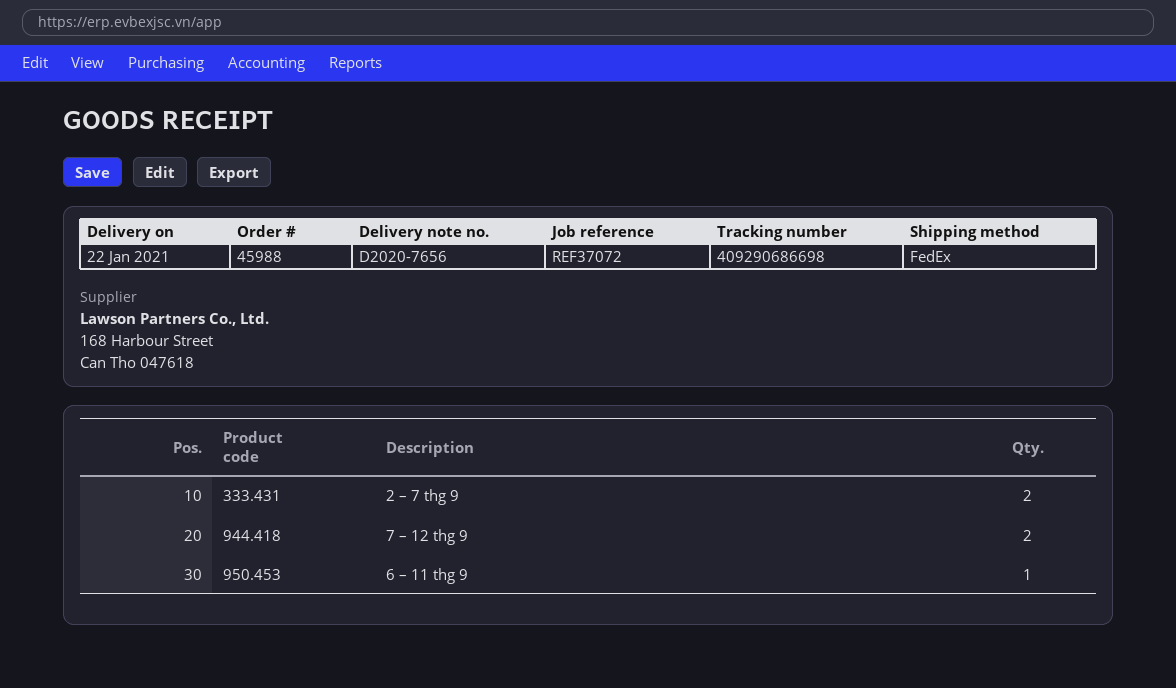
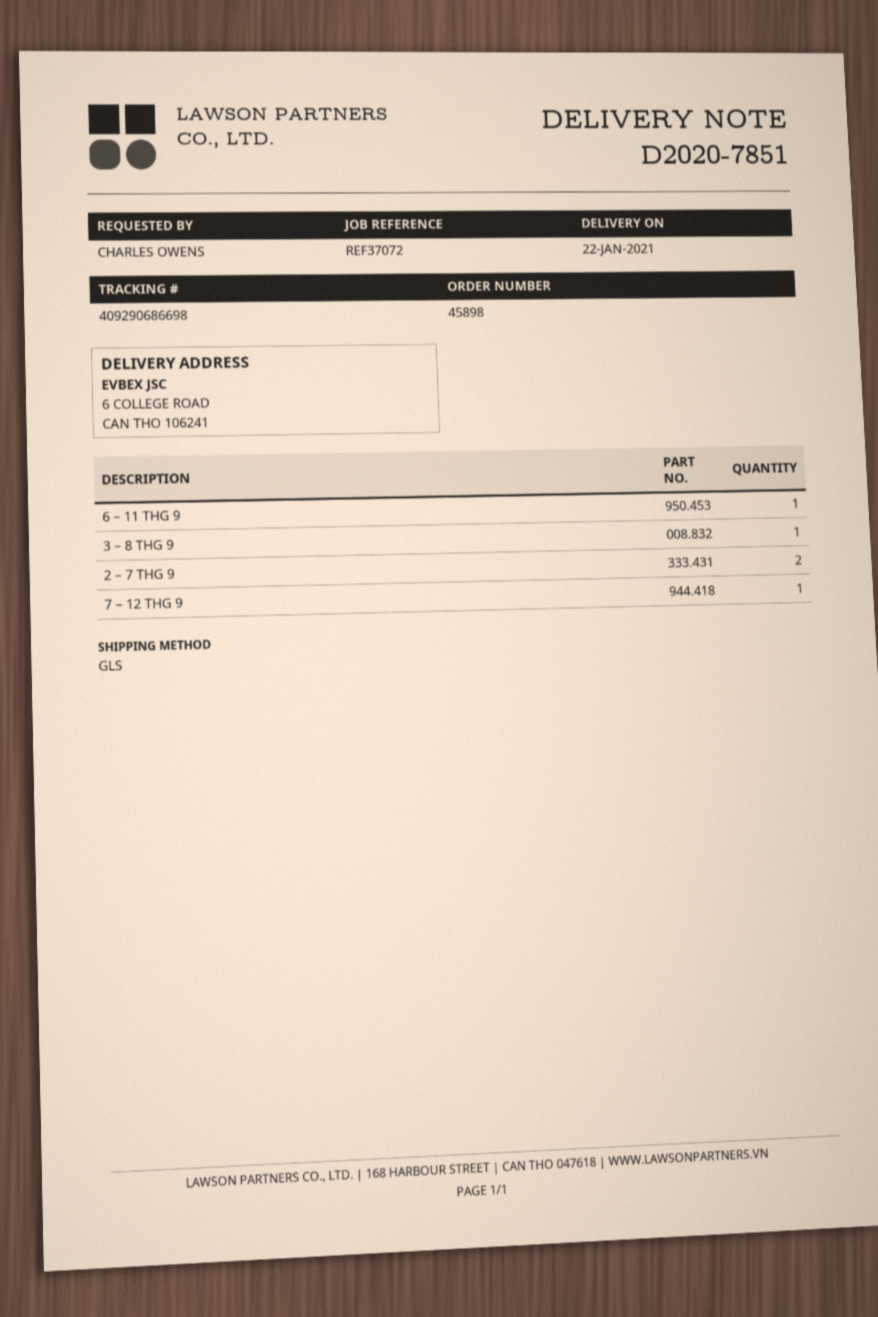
order number: 45988 -> 45898
delivery note number: D2020-7656 -> D2020-7851
shipping method: FedEx -> GLS
7 – 12 thg 9: 2 -> 1
3 – 8 THG 9: none -> 1

